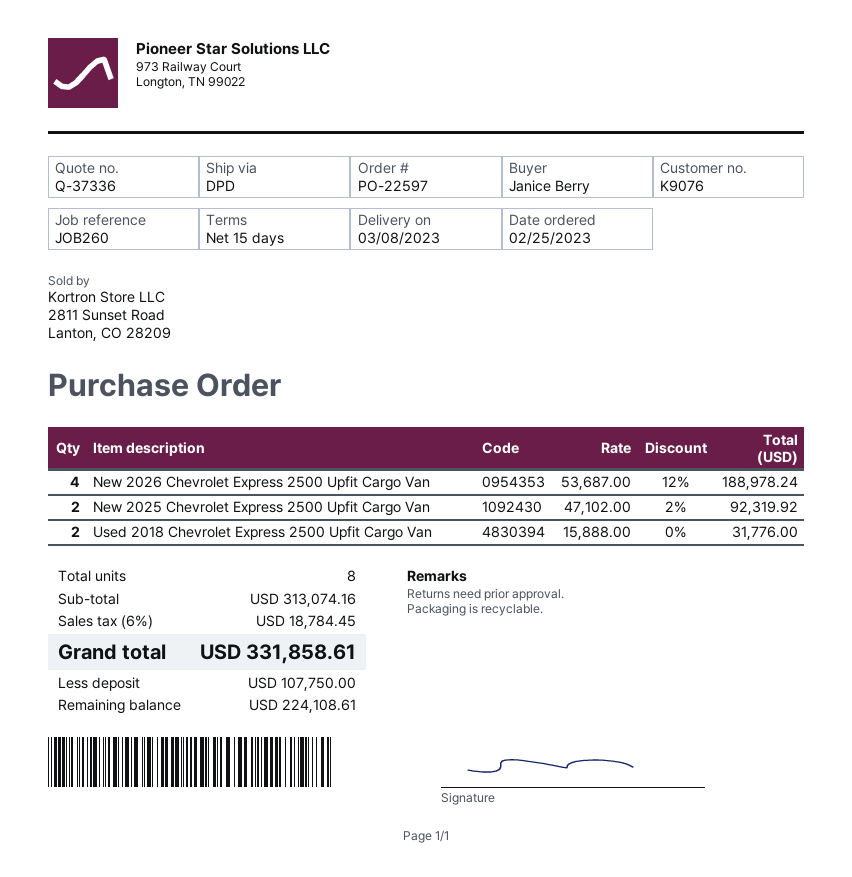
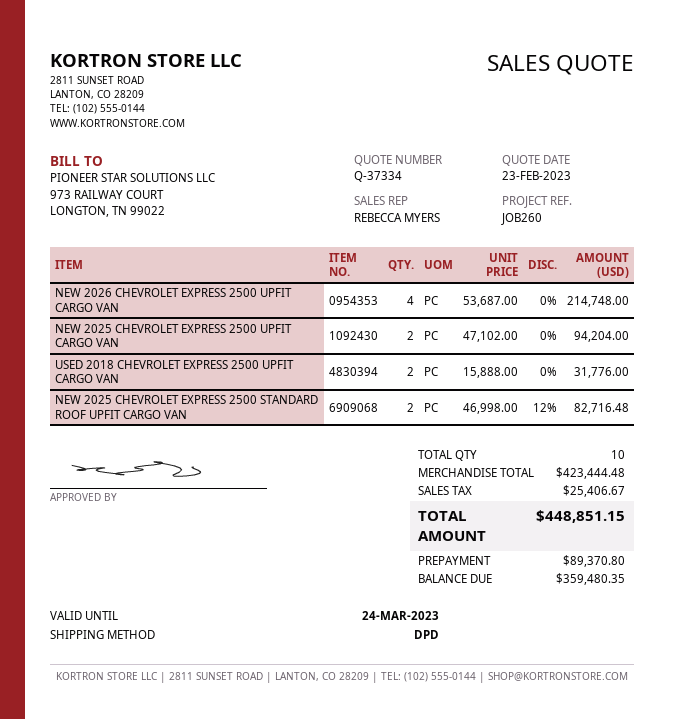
quote number: Q-37336 -> Q-37334
New 2026 Chevrolet Express 2500 Upfit Cargo Van: 4 x 53687.00 - 12% = 188978.24 -> 4 x 53687.00 = 214748.00
New 2025 Chevrolet Express 2500 Upfit Cargo Van: 2 x 47102.00 - 2% = 92319.92 -> 2 x 47102.00 = 94204.00
NEW 2025 CHEVROLET EXPRESS 2500 STANDARD ROOF UPFIT CARGO VAN: none -> 2 x 46998.00 - 12% = 82716.48
total quantity: 8 -> 10
subtotal: 313074.16 -> 423444.48
tax: 18784.45 -> 25406.67
total: 331858.61 -> 448851.15
deposit: 107750.00 -> 89370.80
balance: 224108.61 -> 359480.35

